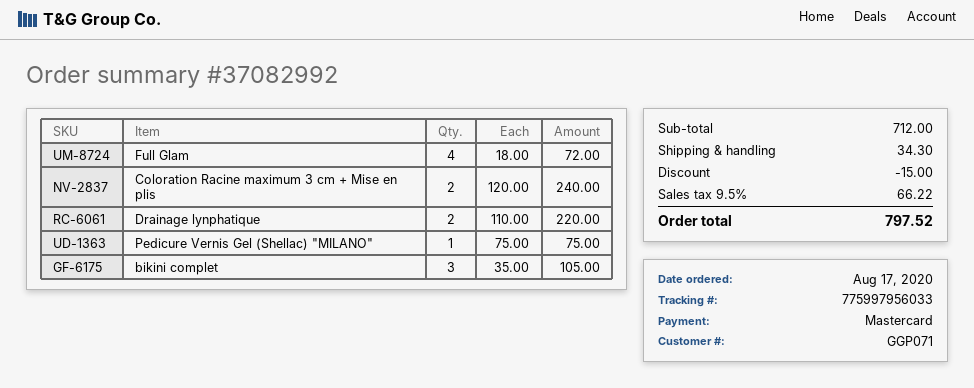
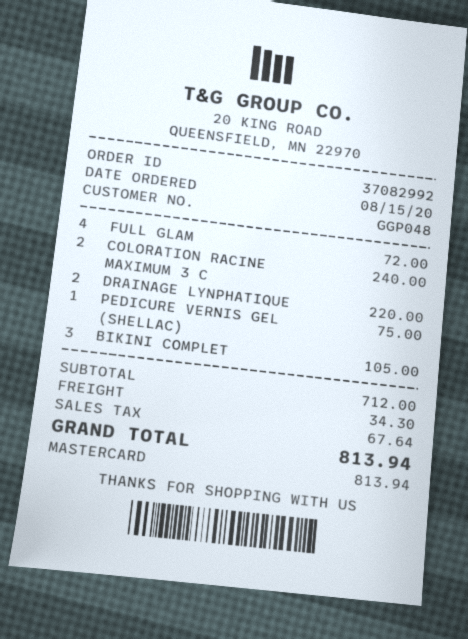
order date: 2020-08-17 -> 2020-08-15
customer number: GGP071 -> GGP048
discount: 15.00 -> none
tax: 66.22 -> 67.64
total: 797.52 -> 813.94

